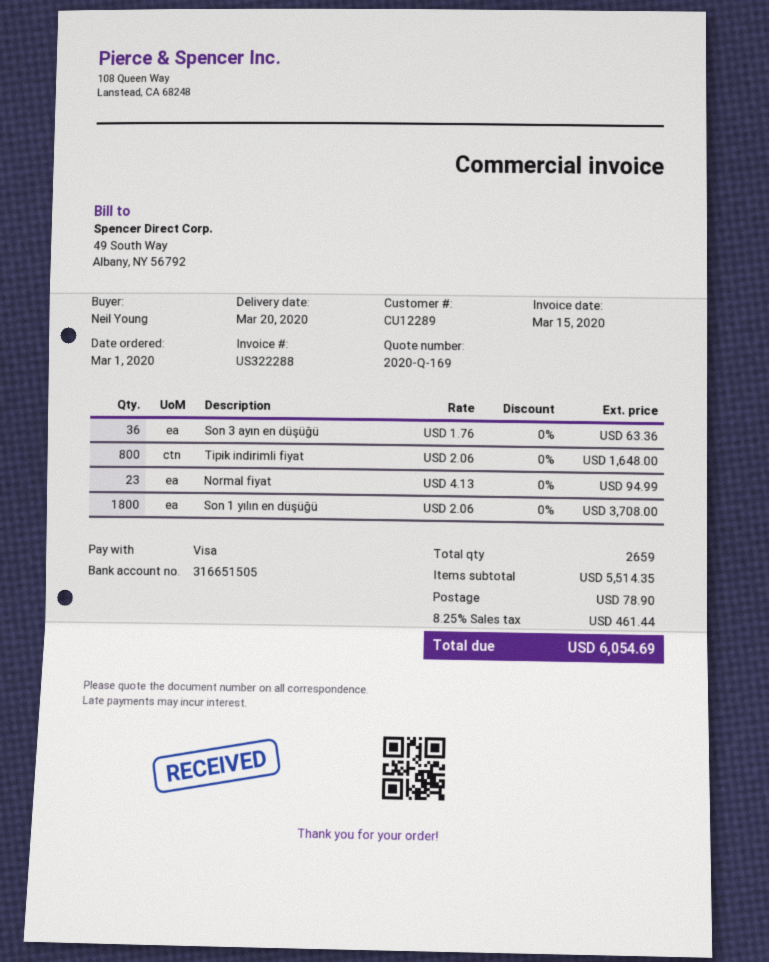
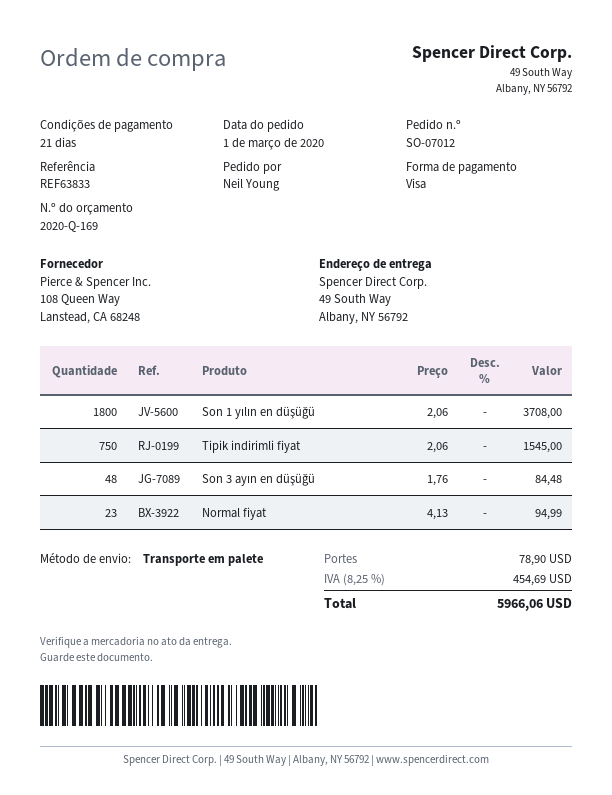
Son 3 ayın en düşüğü: 36 x 1.76 = 63.36 -> 48 x 1.76 = 84.48
Tipik indirimli fiyat: 800 x 2.06 = 1648.00 -> 750 x 2.06 = 1545.00
tax: 8.25% = 461.44 -> 8.25% = 454.69
total: 6054.69 -> 5966.06

